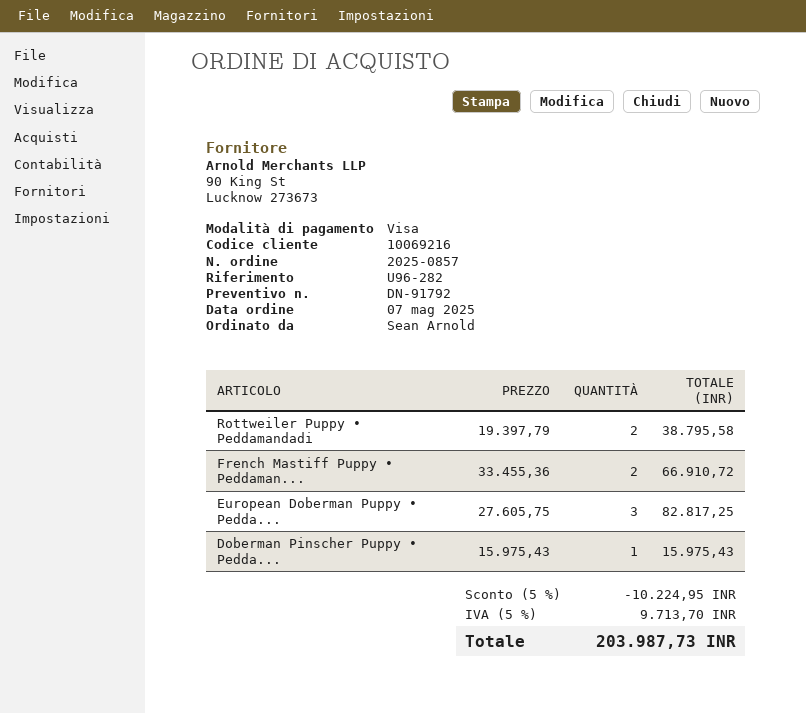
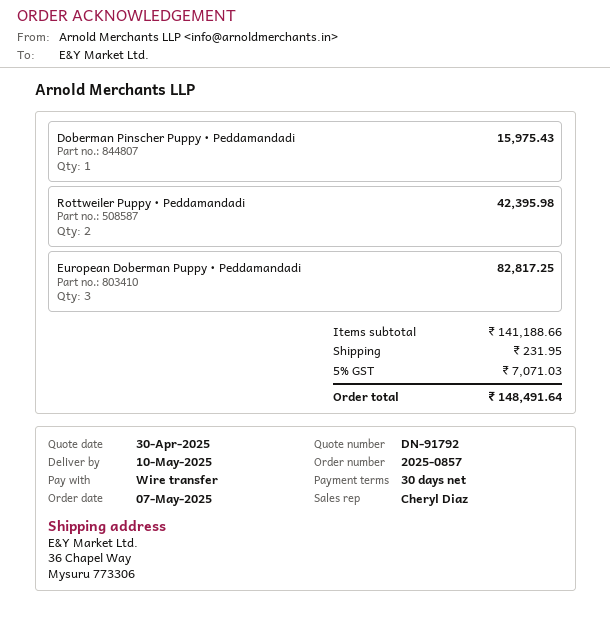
payment method: Visa -> bank transfer
Rottweiler Puppy • Peddamandadi: 2 for 38795.58 -> 2 for 42395.98
French Mastiff Puppy • Peddaman...: 2 for 66910.72 -> none
discount: 5% = 10224.95 -> none
shipping: none -> 231.95
tax: 5% = 9713.70 -> 5% = 7071.03
total: 203987.73 -> 148491.64

